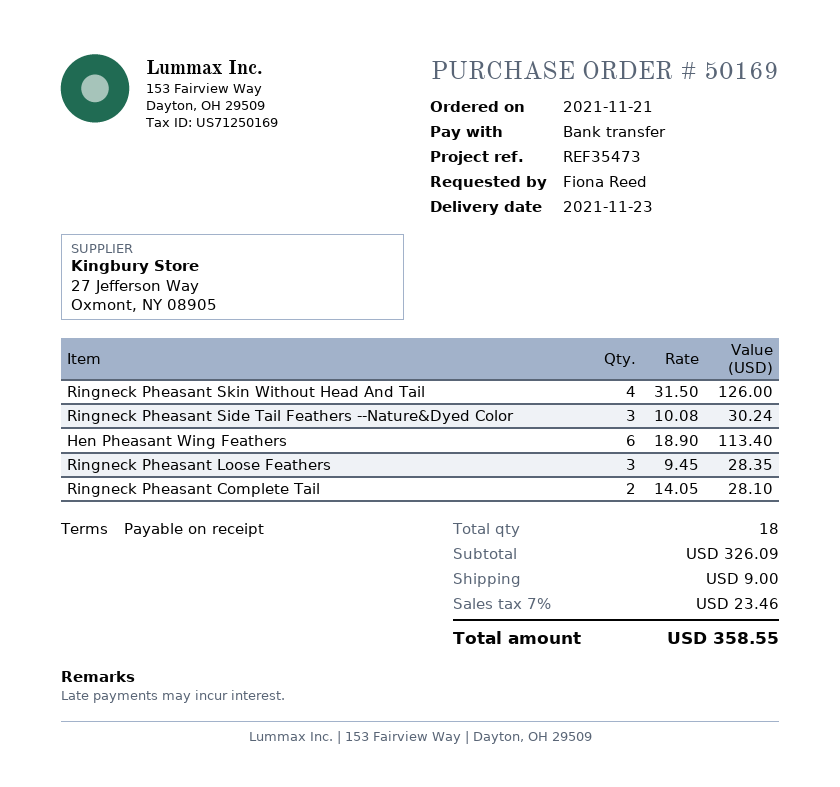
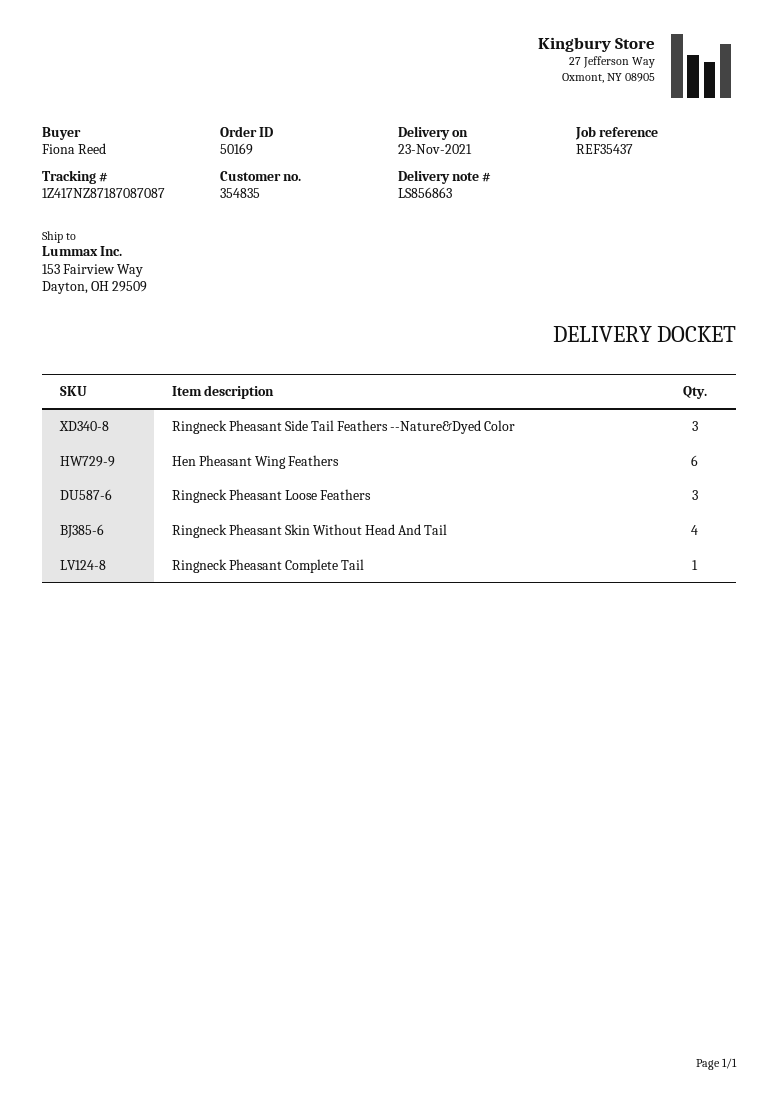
reference: REF35473 -> REF35437
Ringneck Pheasant Complete Tail: 2 -> 1

